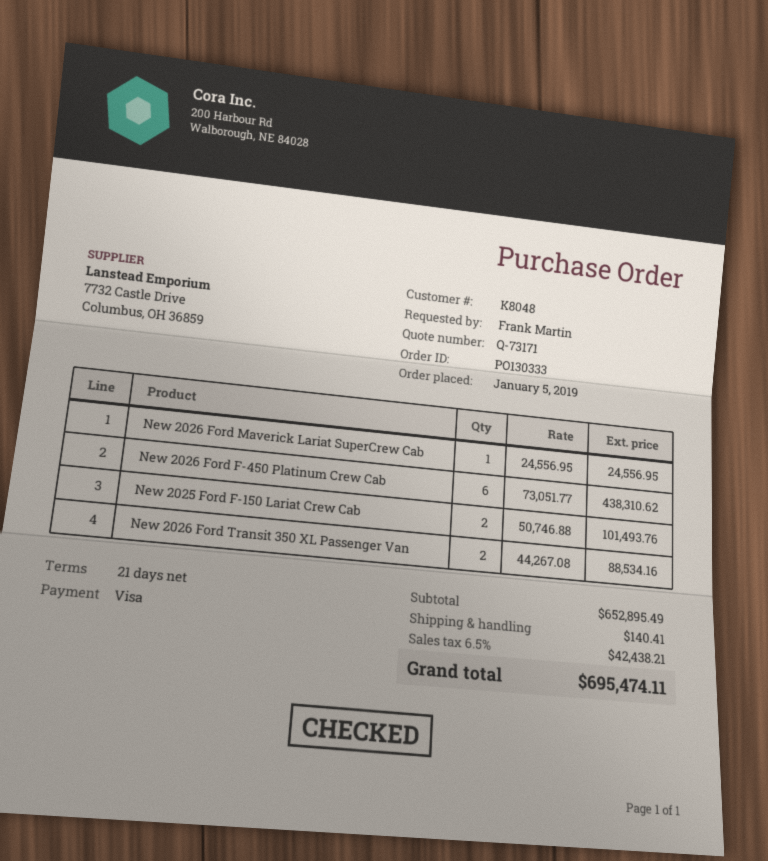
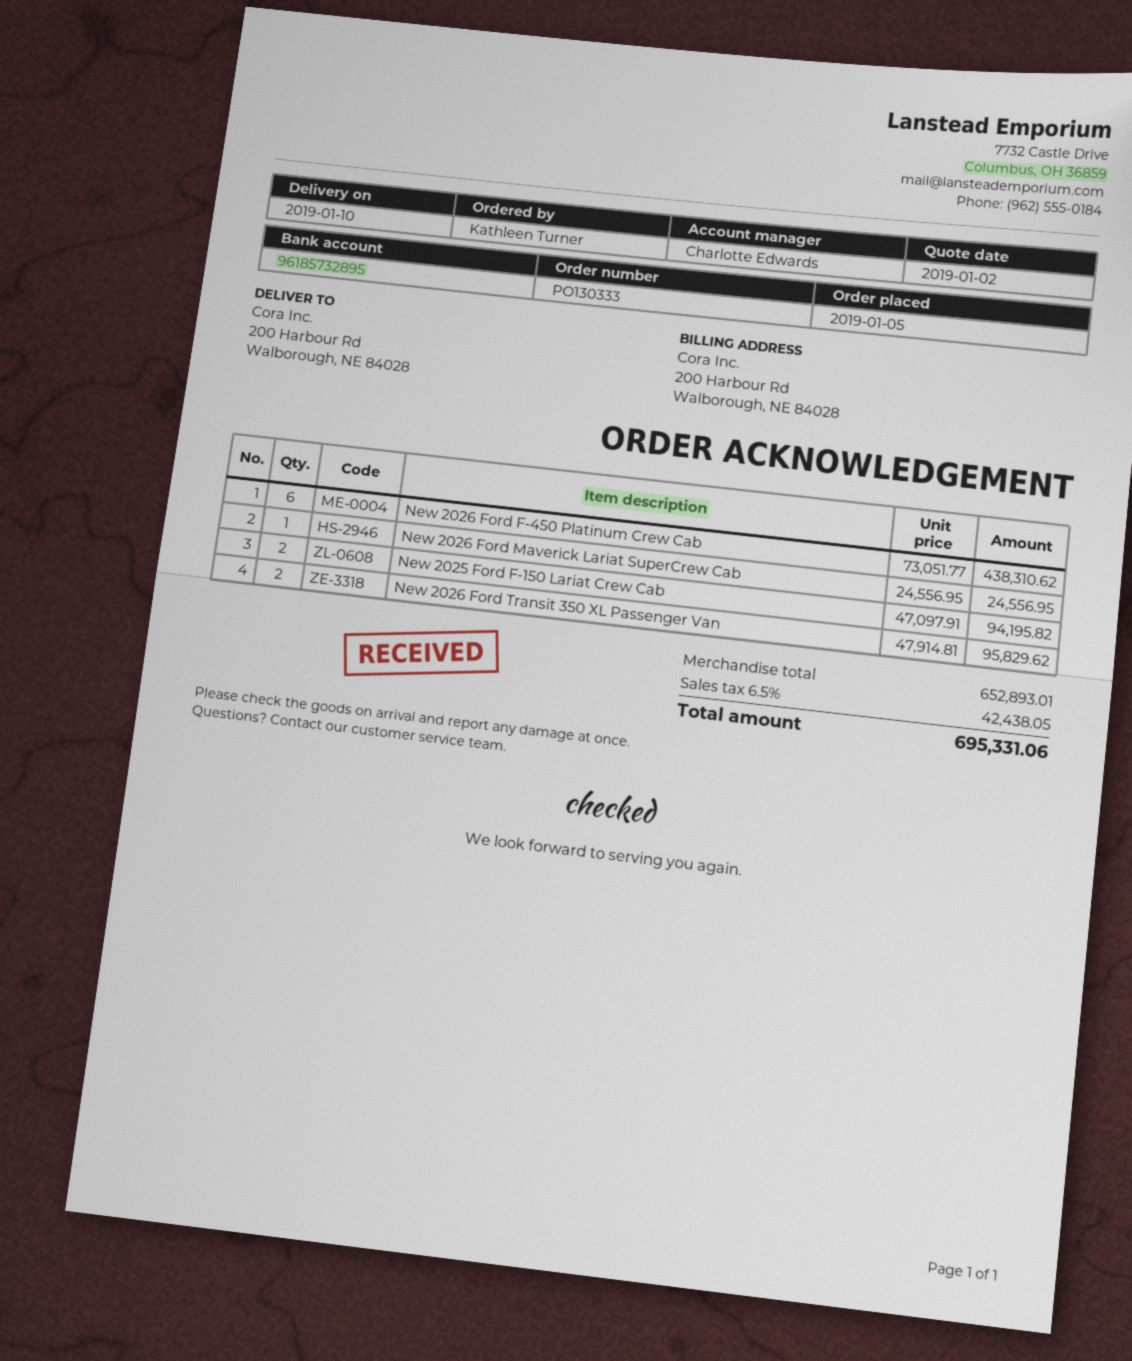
ordered by: Frank Martin -> Kathleen Turner
New 2025 Ford F-150 Lariat Crew Cab: 2 x 50746.88 = 101493.76 -> 2 x 47097.91 = 94195.82
New 2026 Ford Transit 350 XL Passenger Van: 2 x 44267.08 = 88534.16 -> 2 x 47914.81 = 95829.62
subtotal: 652895.49 -> 652893.01
shipping: 140.41 -> none
tax: 6.5% = 42438.21 -> 6.5% = 42438.05
total: 695474.11 -> 695331.06

